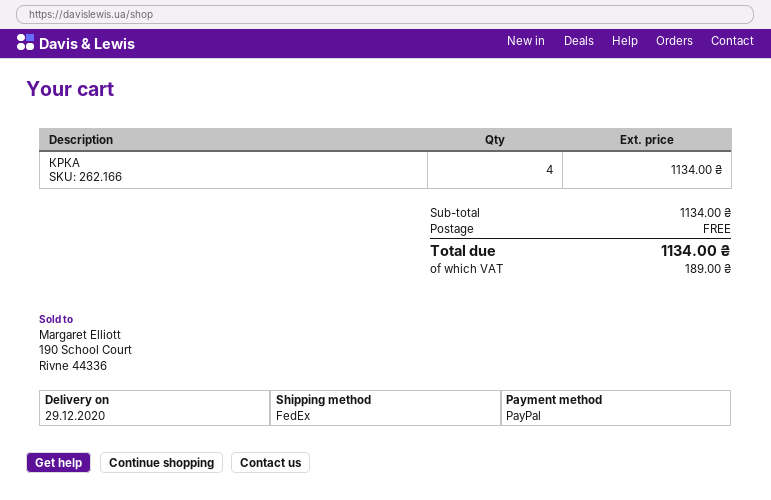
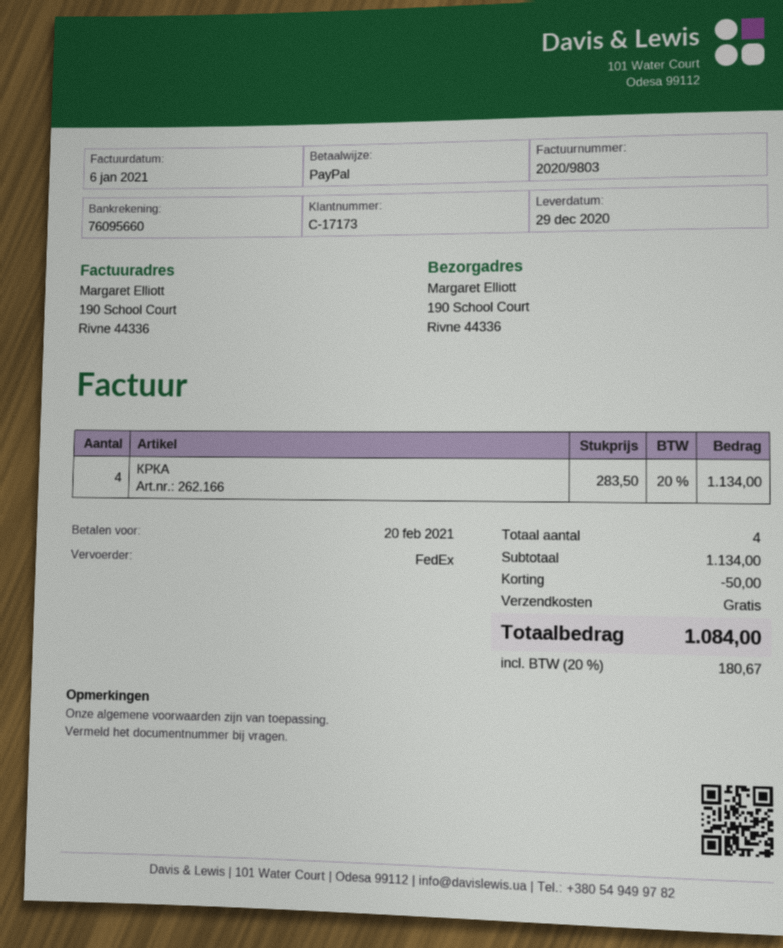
discount: none -> 50.00
tax: 189.00 -> 180.67
total: 1134.00 -> 1084.00

